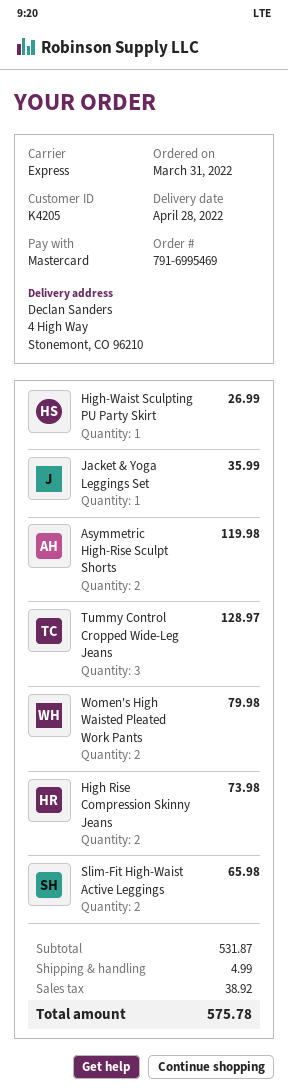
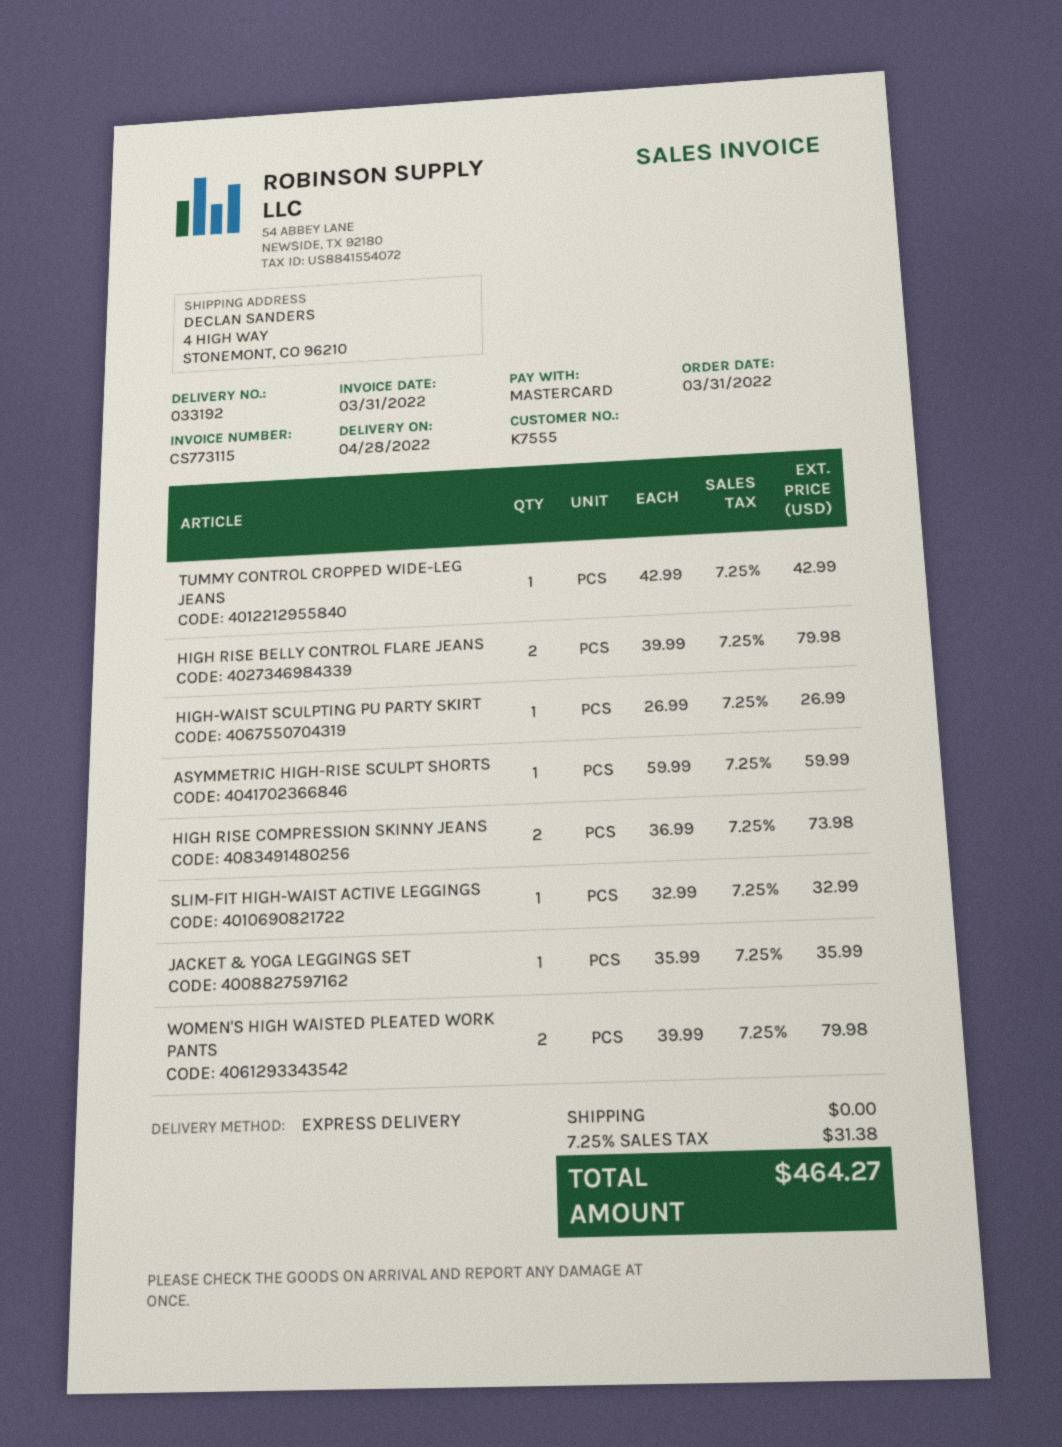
customer number: K4205 -> K7555
Asymmetric High-Rise Sculpt Shorts: 2 for 119.98 -> 1 for 59.99
Tummy Control Cropped Wide-Leg Jeans: 3 for 128.97 -> 1 for 42.99
Slim-Fit High-Waist Active Leggings: 2 for 65.98 -> 1 for 32.99
HIGH RISE BELLY CONTROL FLARE JEANS: none -> 2 for 79.98
shipping: 4.99 -> 0.00
tax: 38.92 -> 31.38
total: 575.78 -> 464.27

